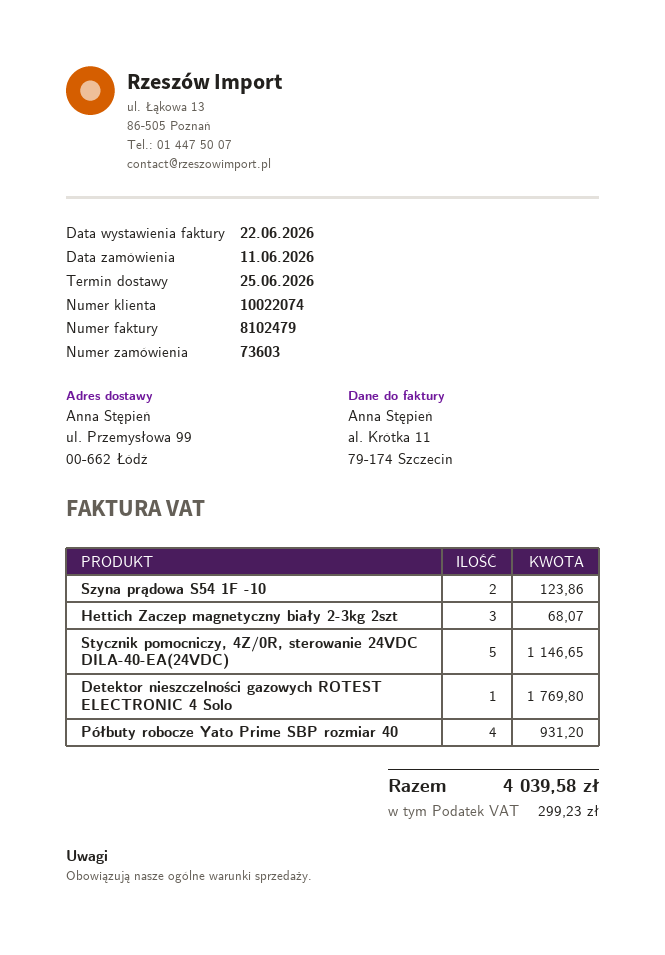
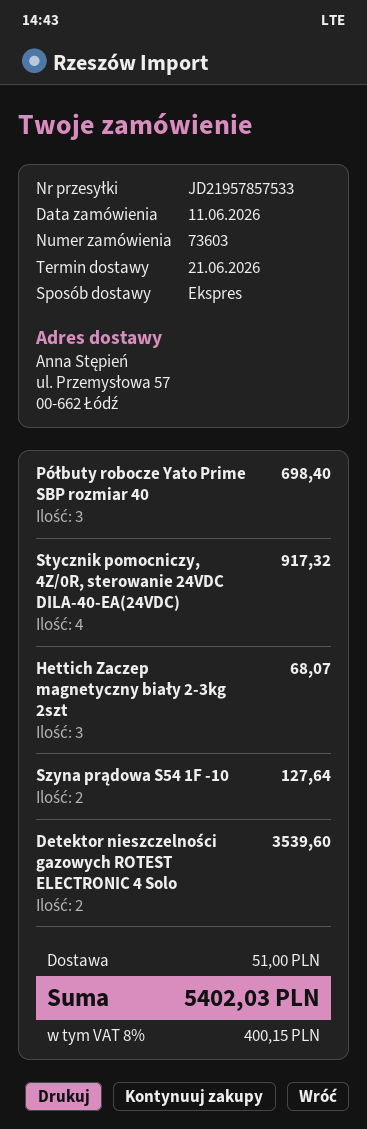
delivery date: 2026-06-25 -> 2026-06-21
ship to: ul. Przemysłowa 99, 00-662 Łódź -> ul. Przemysłowa 57, 00-662 Łódź
Szyna prądowa S54 1F -10: 2 for 123.86 -> 2 for 127.64
Stycznik pomocniczy, 4Z/0R, sterowanie 24VDC DILA-40-EA(24VDC): 5 for 1146.65 -> 4 for 917.32
Detektor nieszczelności gazowych ROTEST ELECTRONIC 4 Solo: 1 for 1769.80 -> 2 for 3539.60
Półbuty robocze Yato Prime SBP rozmiar 40: 4 for 931.20 -> 3 for 698.40
shipping: none -> 51.00
tax: 299.23 -> 400.15
total: 4039.58 -> 5402.03

